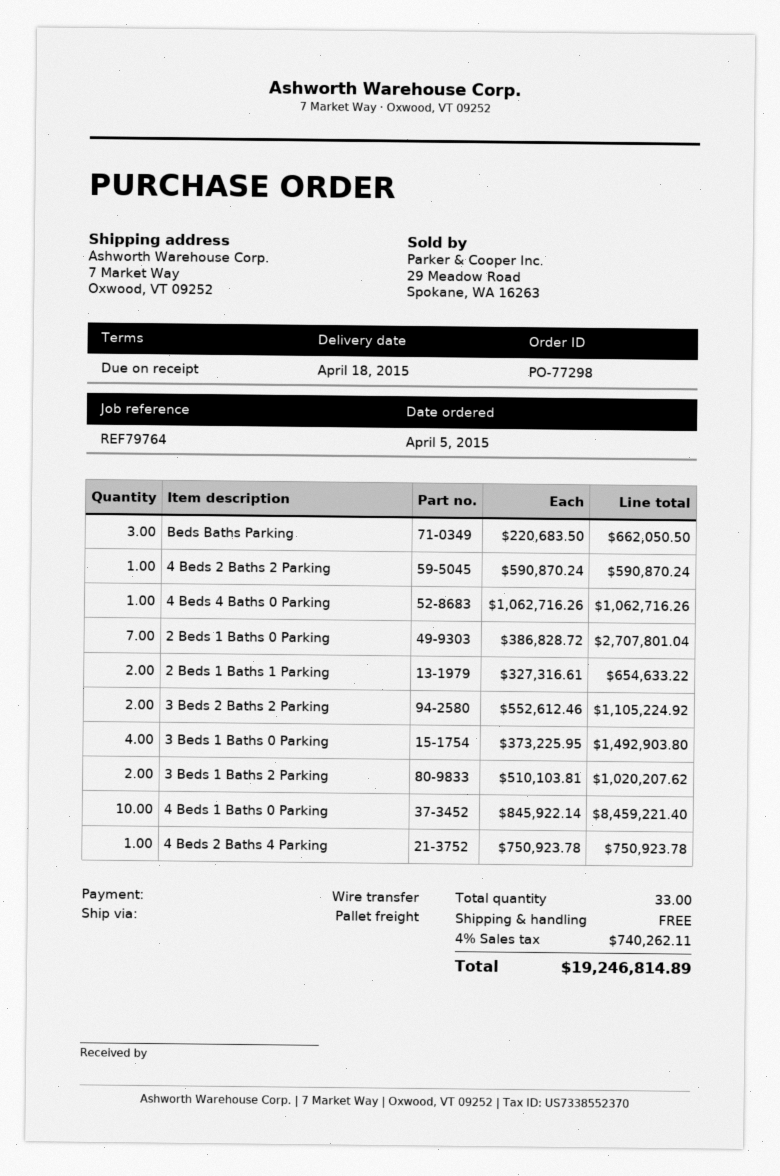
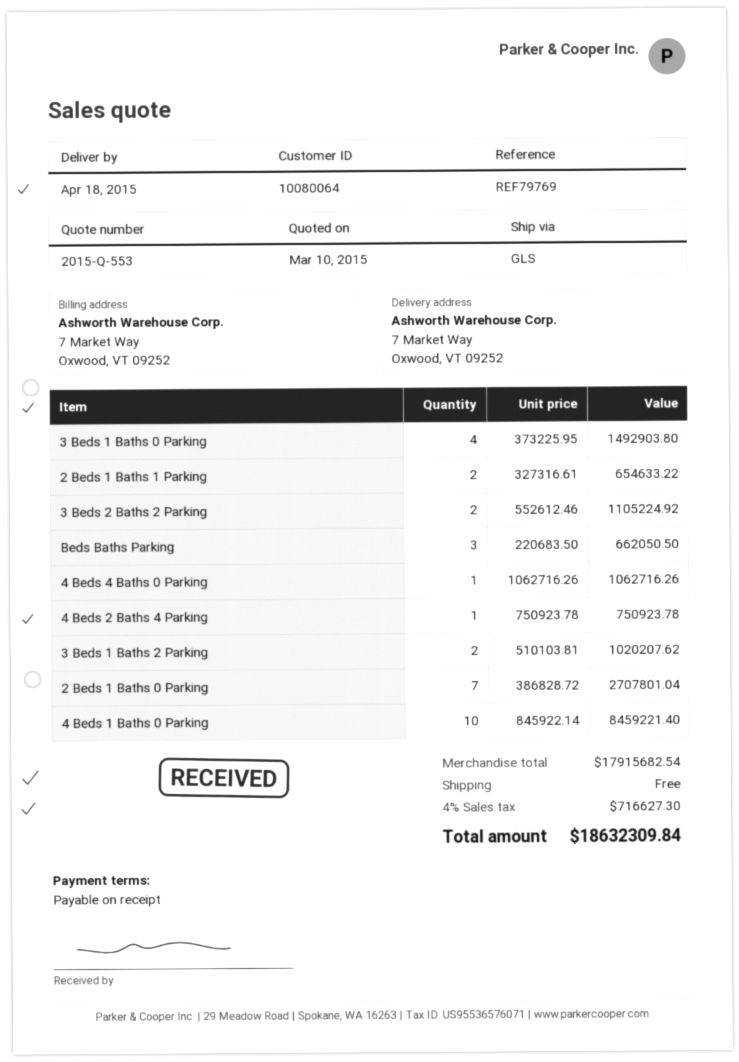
reference: REF79764 -> REF79769
shipping method: pallet freight -> GLS
4 Beds 2 Baths 2 Parking: 1 x 590870.24 = 590870.24 -> none
tax: 4% = 740262.11 -> 4% = 716627.30
total: 19246814.89 -> 18632309.84

